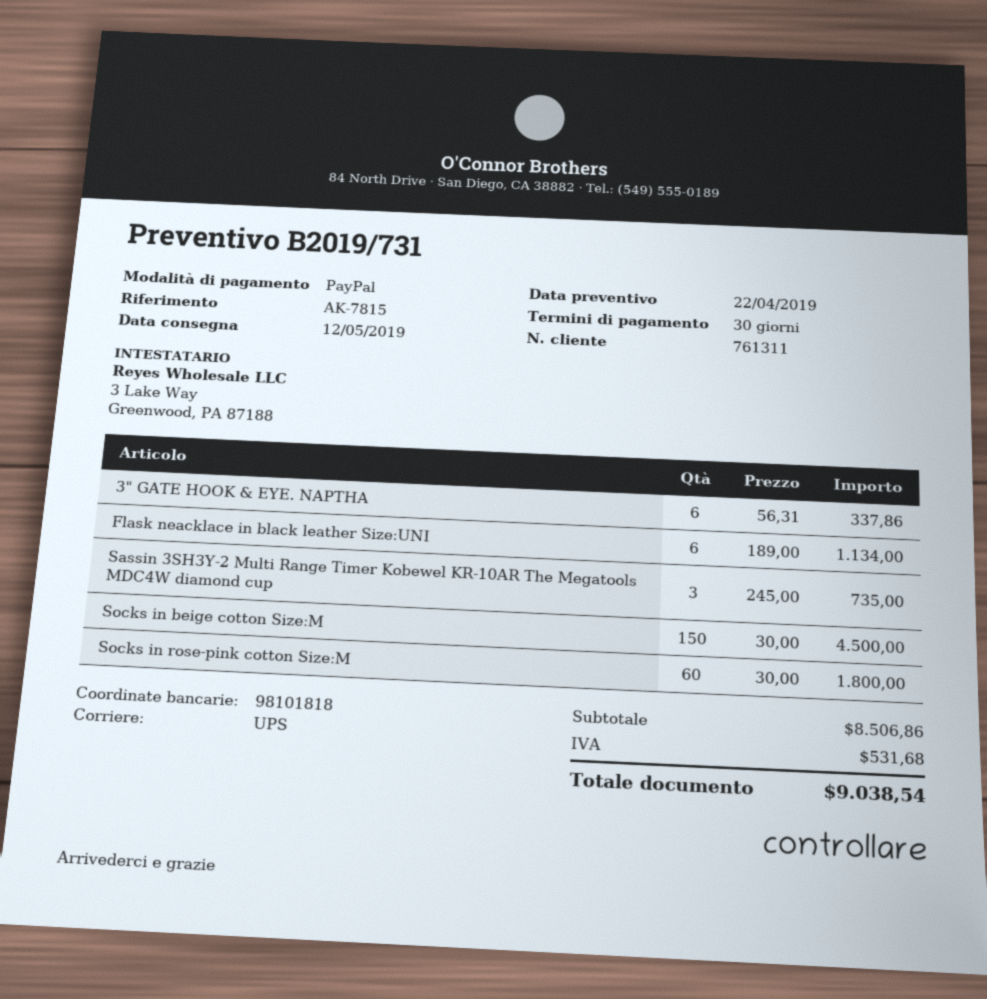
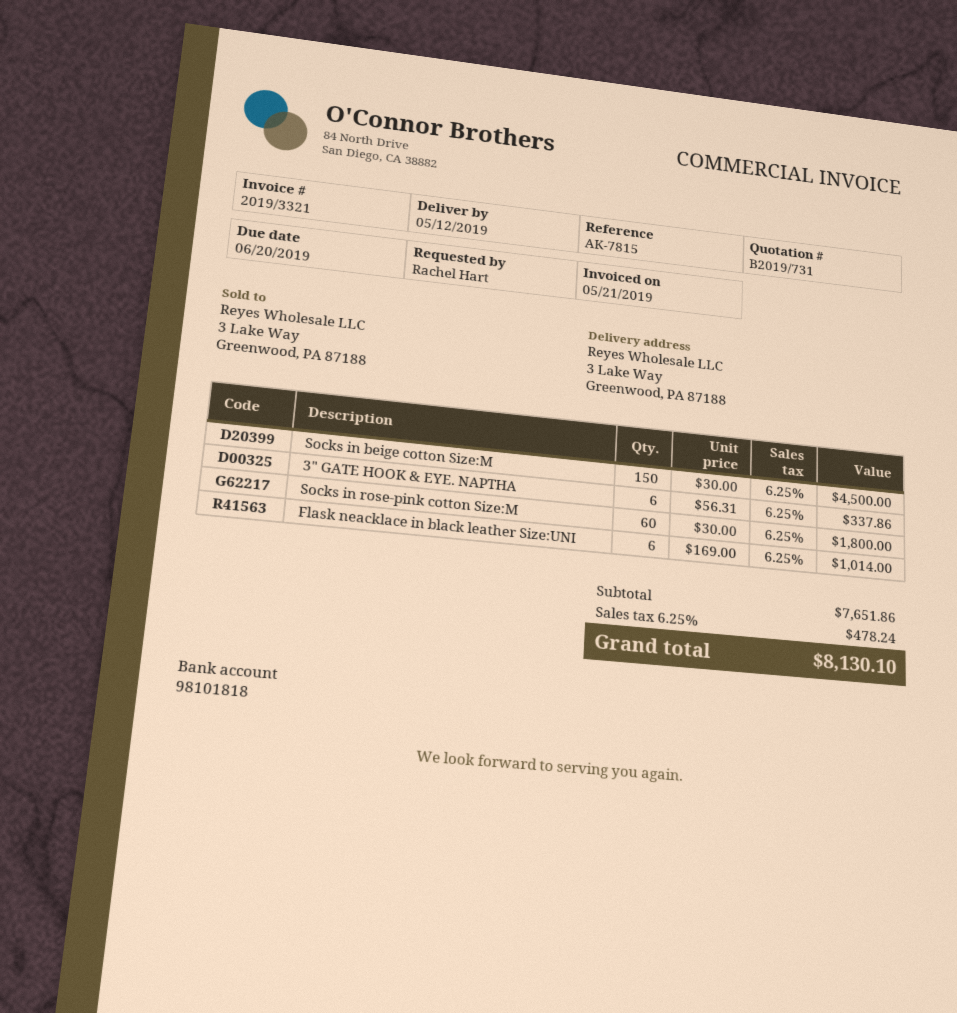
Flask neacklace in black leather Size:UNI: 6 x 189.00 = 1134.00 -> 6 x 169.00 = 1014.00
Sassin 3SH3Y-2 Multi Range Timer Kobewel KR-10AR The Megatools MDC4W diamond cup: 3 x 245.00 = 735.00 -> none
subtotal: 8506.86 -> 7651.86
tax: 531.68 -> 478.24
total: 9038.54 -> 8130.10

